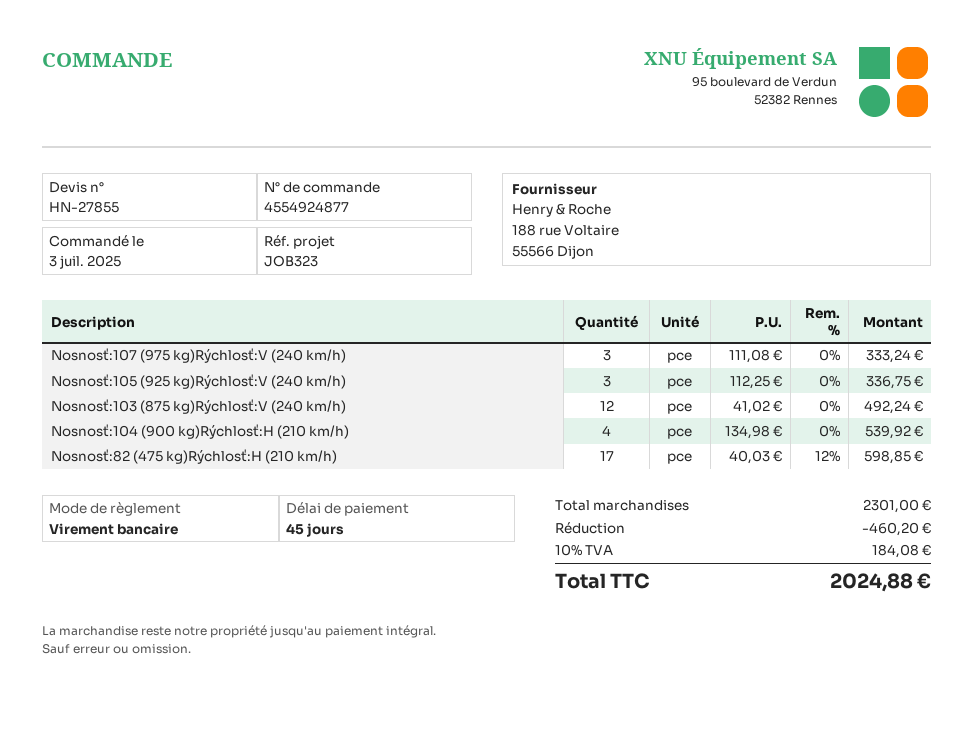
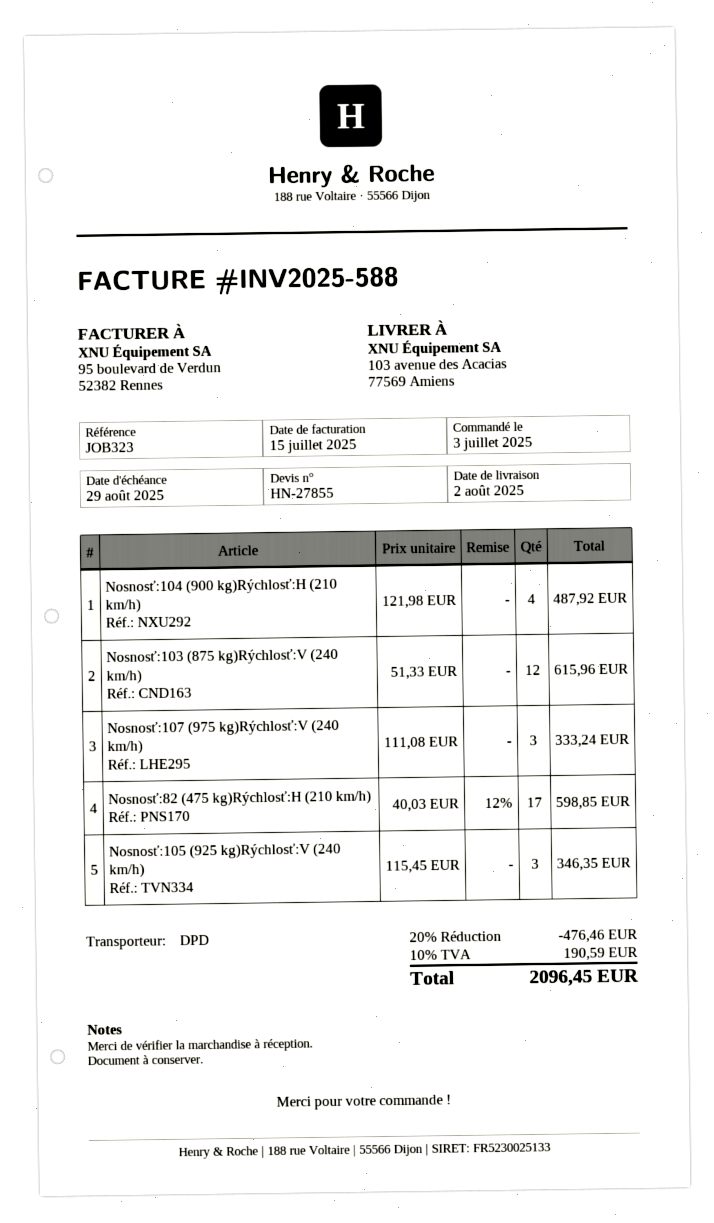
Nosnosť:105 (925 kg)Rýchlosť:V (240 km/h): 3 x 112.25 = 336.75 -> 3 x 115.45 = 346.35
Nosnosť:103 (875 kg)Rýchlosť:V (240 km/h): 12 x 41.02 = 492.24 -> 12 x 51.33 = 615.96
Nosnosť:104 (900 kg)Rýchlosť:H (210 km/h): 4 x 134.98 = 539.92 -> 4 x 121.98 = 487.92
discount: 460.20 -> 476.46
tax: 10% = 184.08 -> 10% = 190.59
total: 2024.88 -> 2096.45

